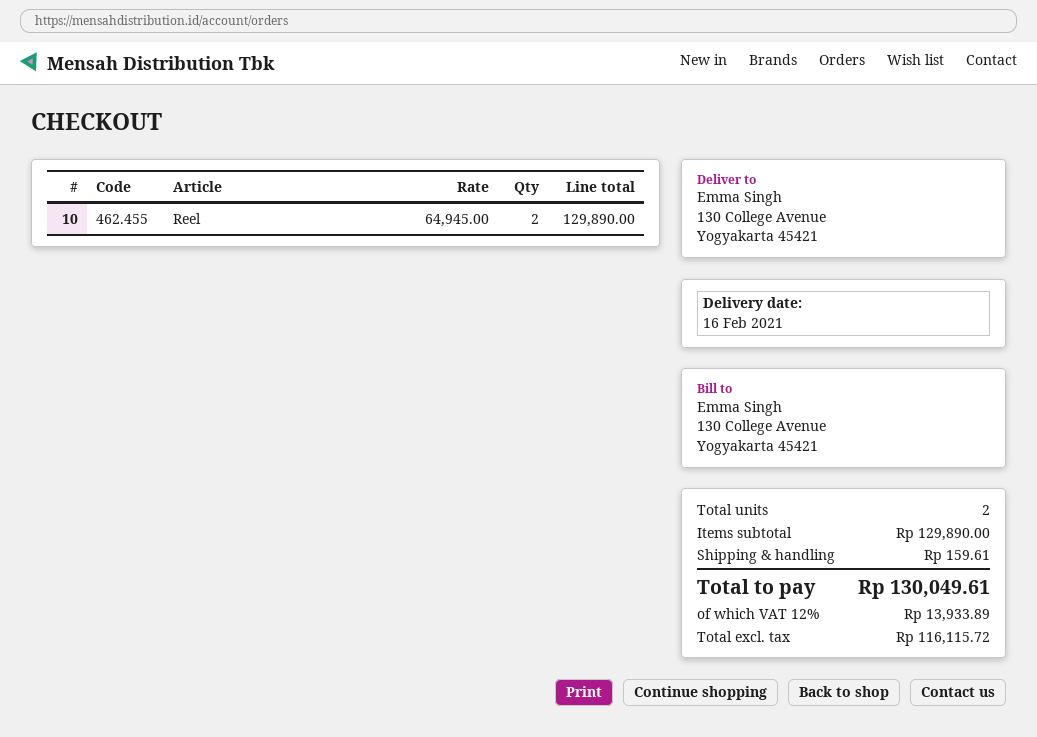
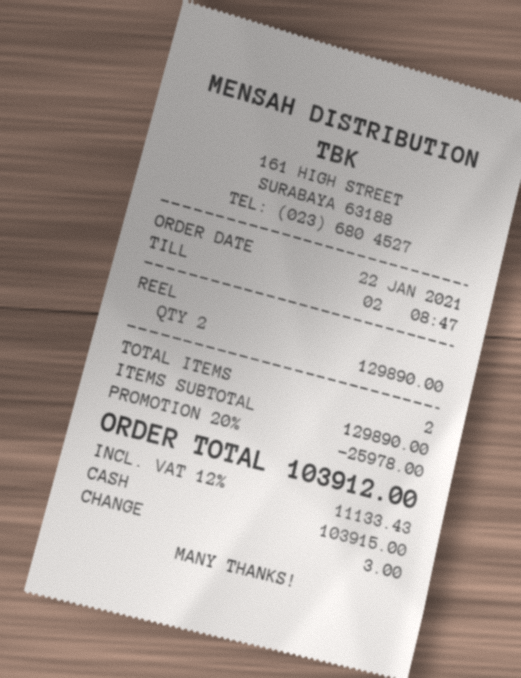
discount: none -> 20% = 25978.00
shipping: 159.61 -> none
tax: 12% = 13933.89 -> 12% = 11133.43
total: 130049.61 -> 103912.00

